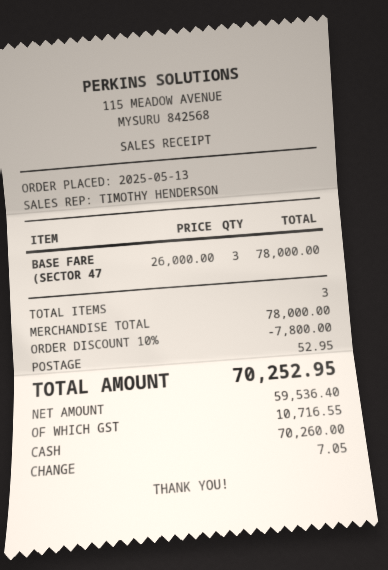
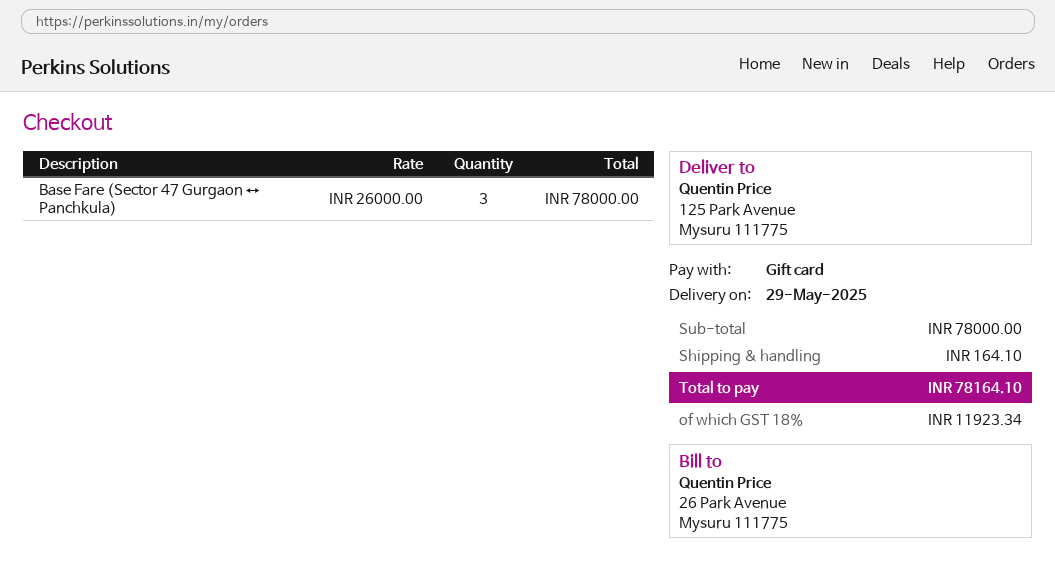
payment method: cash -> gift card
discount: 10% = 7800.00 -> none
shipping: 52.95 -> 164.10
tax: 10716.55 -> 11923.34
total: 70252.95 -> 78164.10

